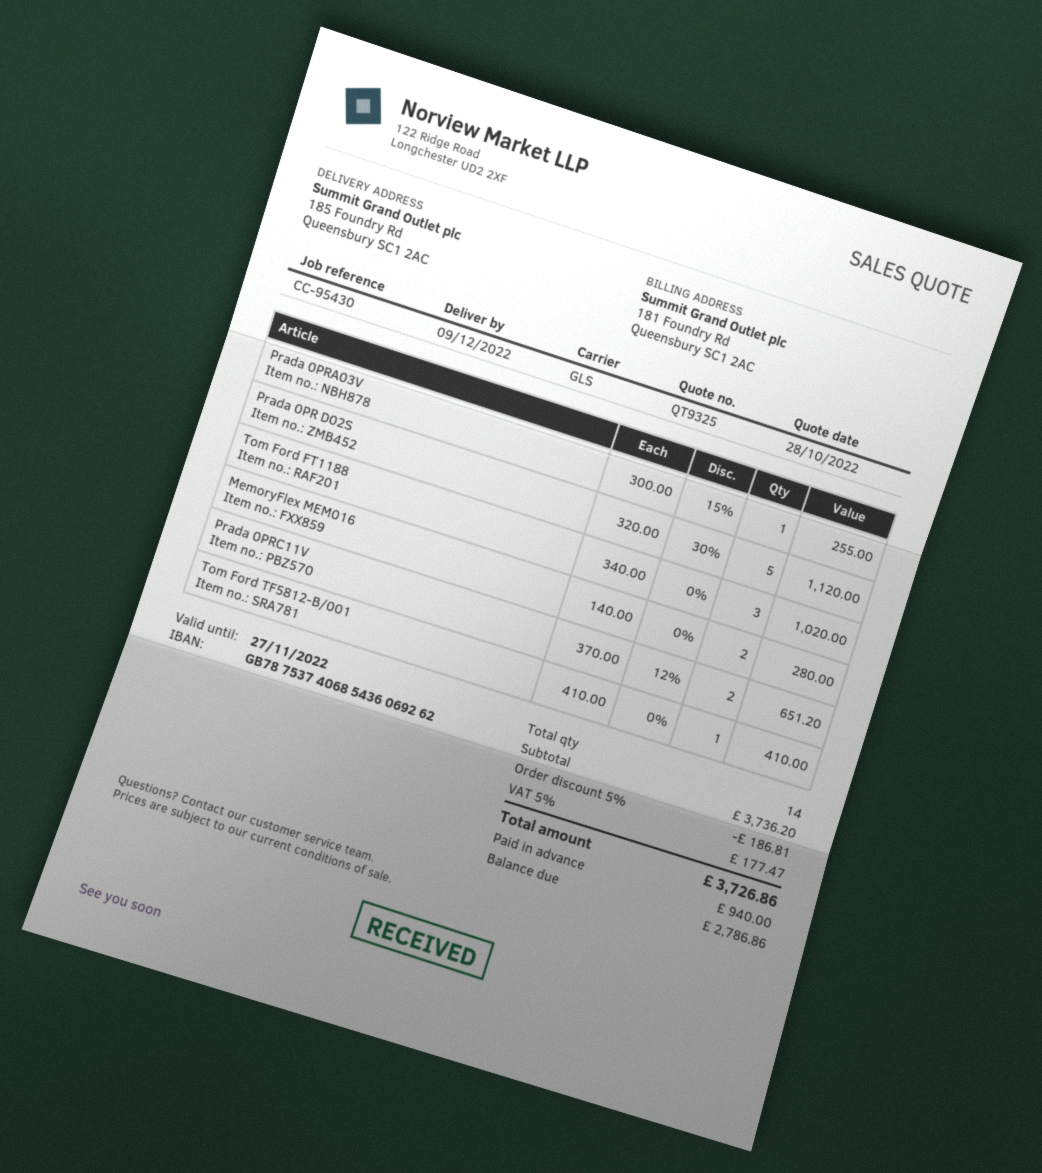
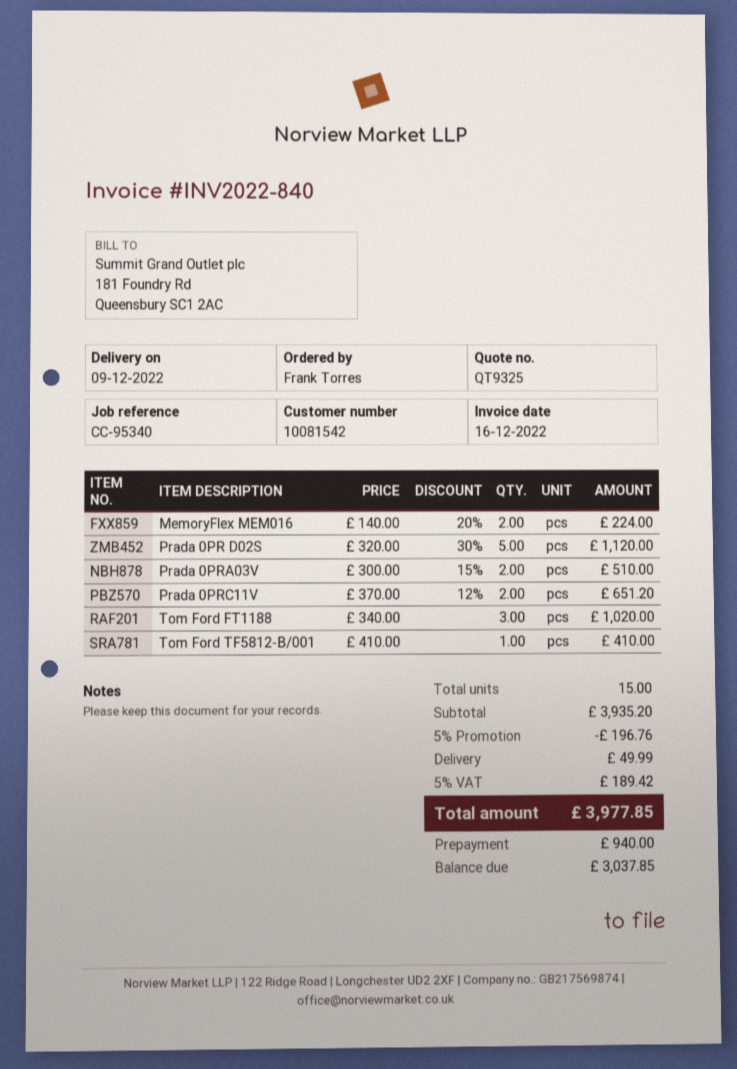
reference: CC-95430 -> CC-95340
Prada 0PRA03V: 1 x 300.00 - 15% = 255.00 -> 2 x 300.00 - 15% = 510.00
MemoryFlex MEM016: 2 x 140.00 = 280.00 -> 2 x 140.00 - 20% = 224.00
total quantity: 14 -> 15
subtotal: 3736.20 -> 3935.20
discount: 5% = 186.81 -> 5% = 196.76
shipping: none -> 49.99
tax: 5% = 177.47 -> 5% = 189.42
total: 3726.86 -> 3977.85
balance: 2786.86 -> 3037.85

